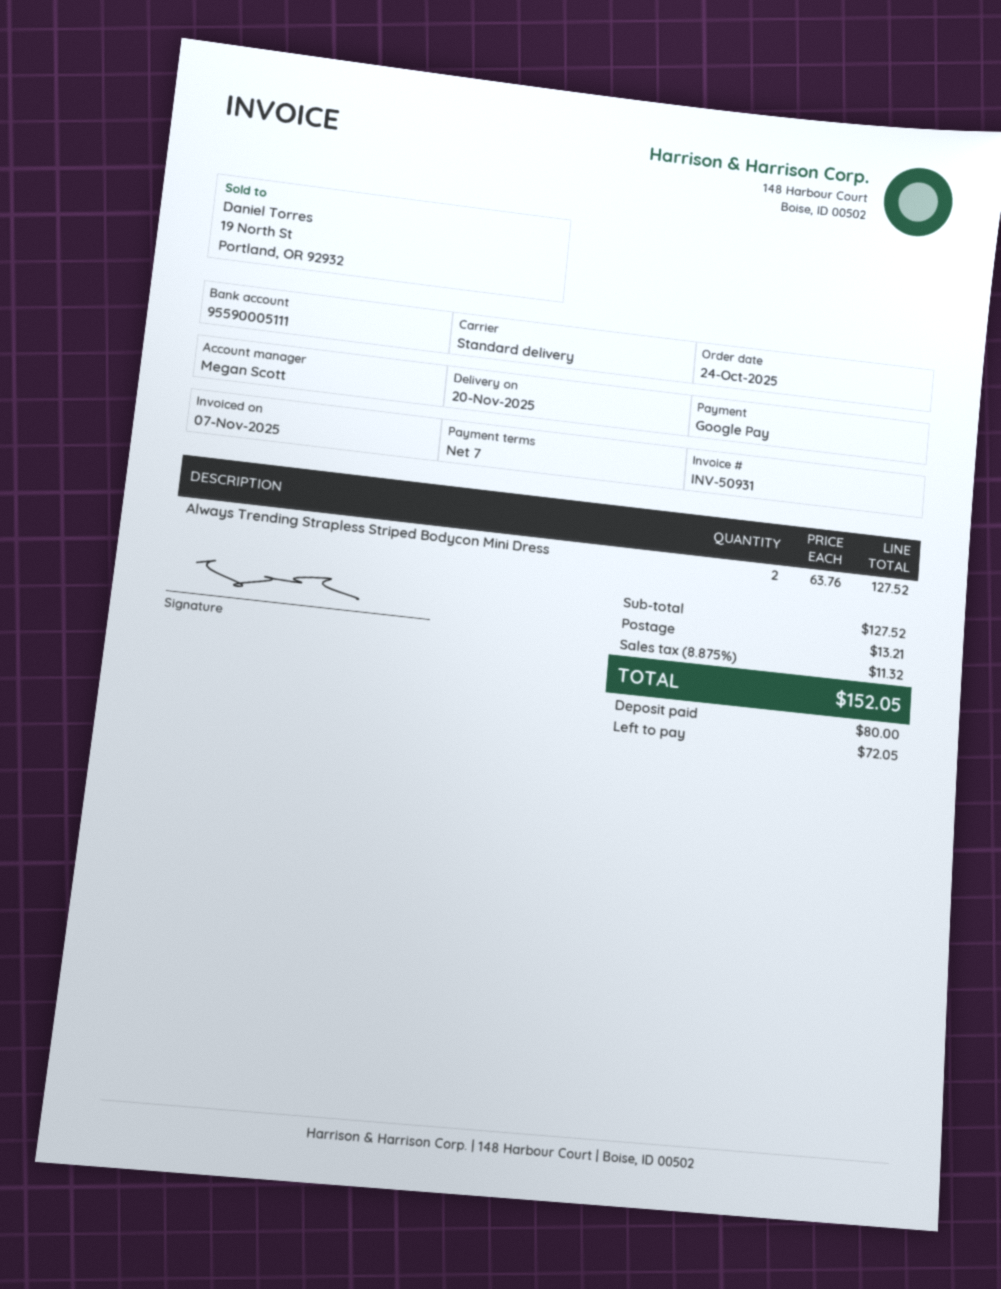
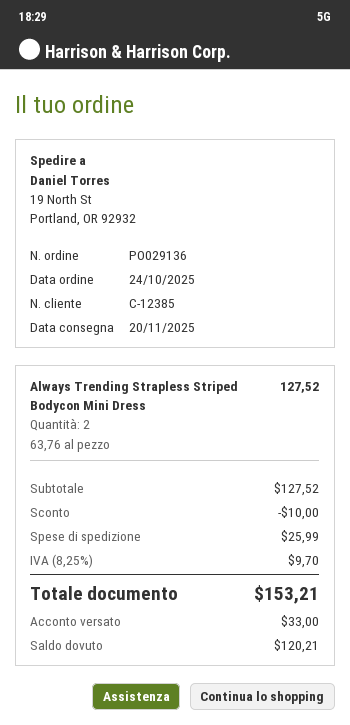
discount: none -> 10.00
shipping: 13.21 -> 25.99
tax: 8.875% = 11.32 -> 8.25% = 9.70
total: 152.05 -> 153.21
deposit: 80.00 -> 33.00
balance: 72.05 -> 120.21

